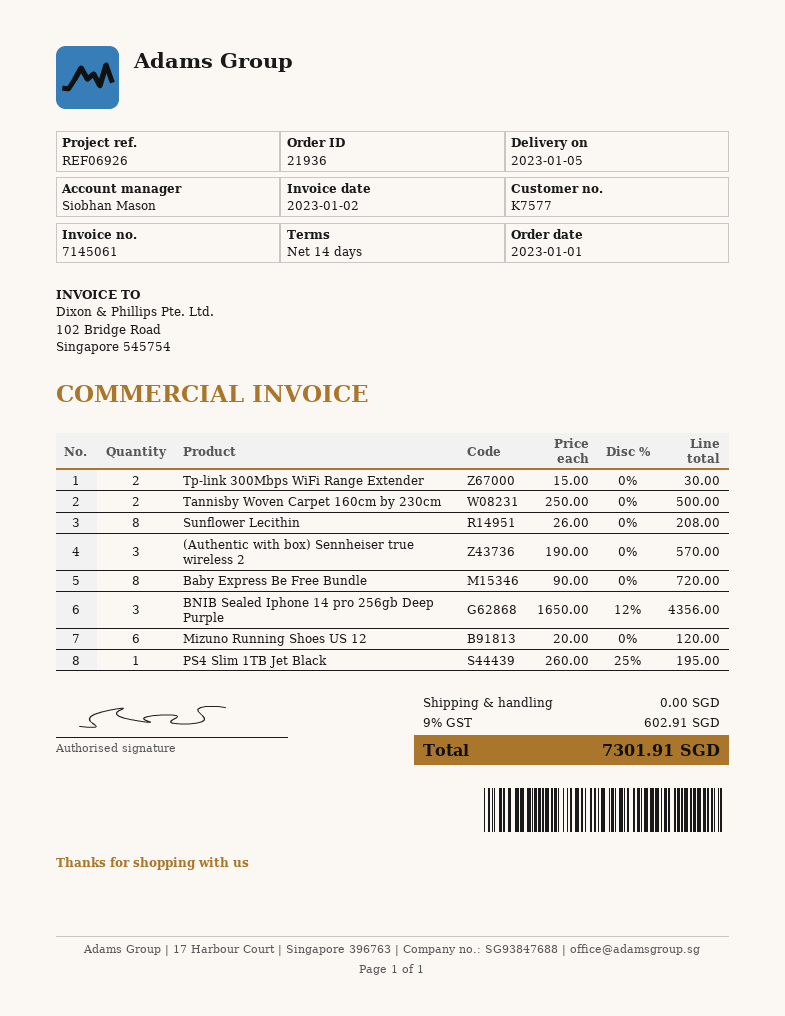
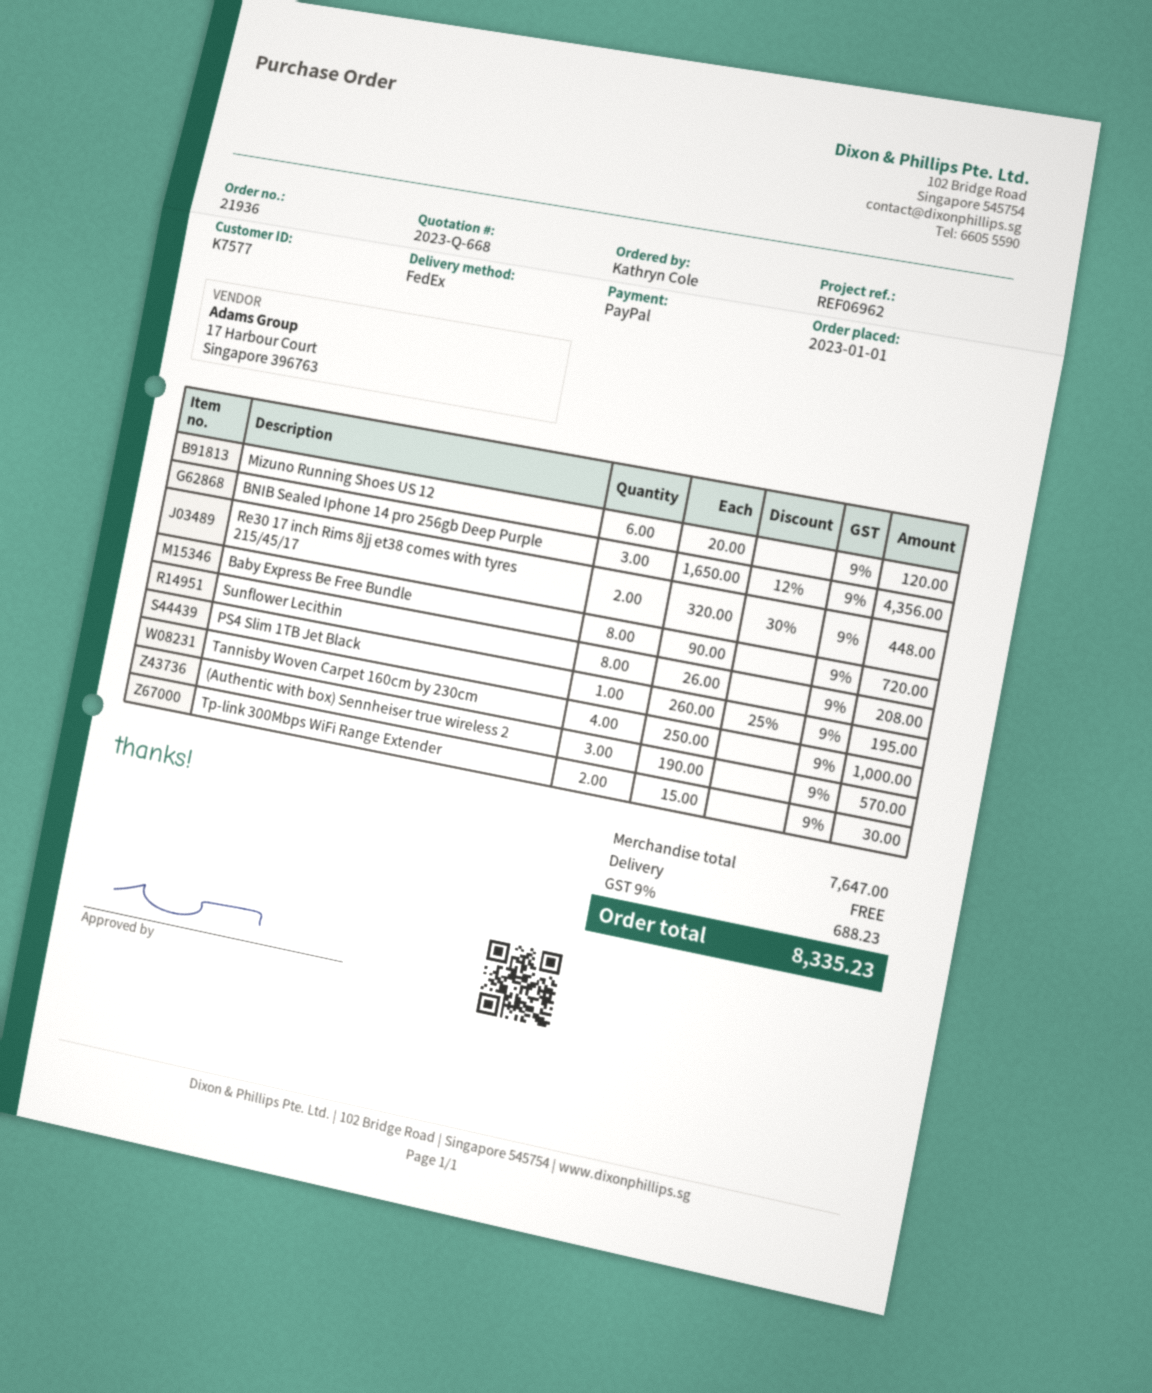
reference: REF06926 -> REF06962
Tannisby Woven Carpet 160cm by 230cm: 2 x 250.00 = 500.00 -> 4 x 250.00 = 1000.00
Re30 17 inch Rims 8jj et38 comes with tyres 215/45/17: none -> 2 x 320.00 - 30% = 448.00
tax: 9% = 602.91 -> 9% = 688.23
total: 7301.91 -> 8335.23

